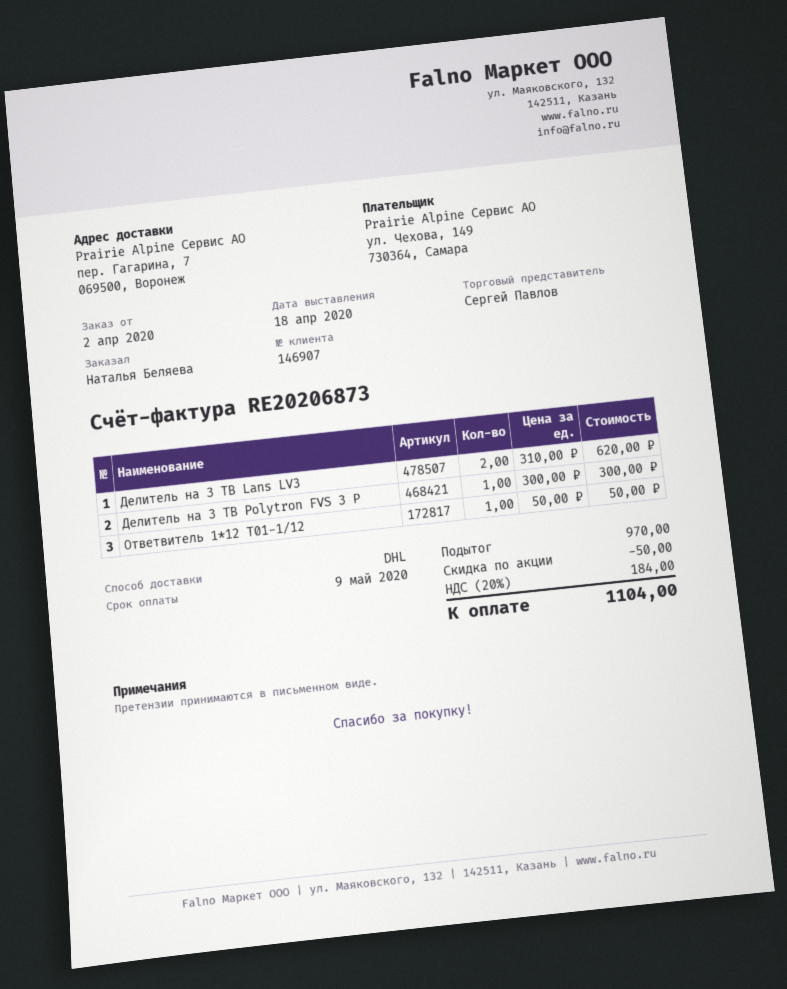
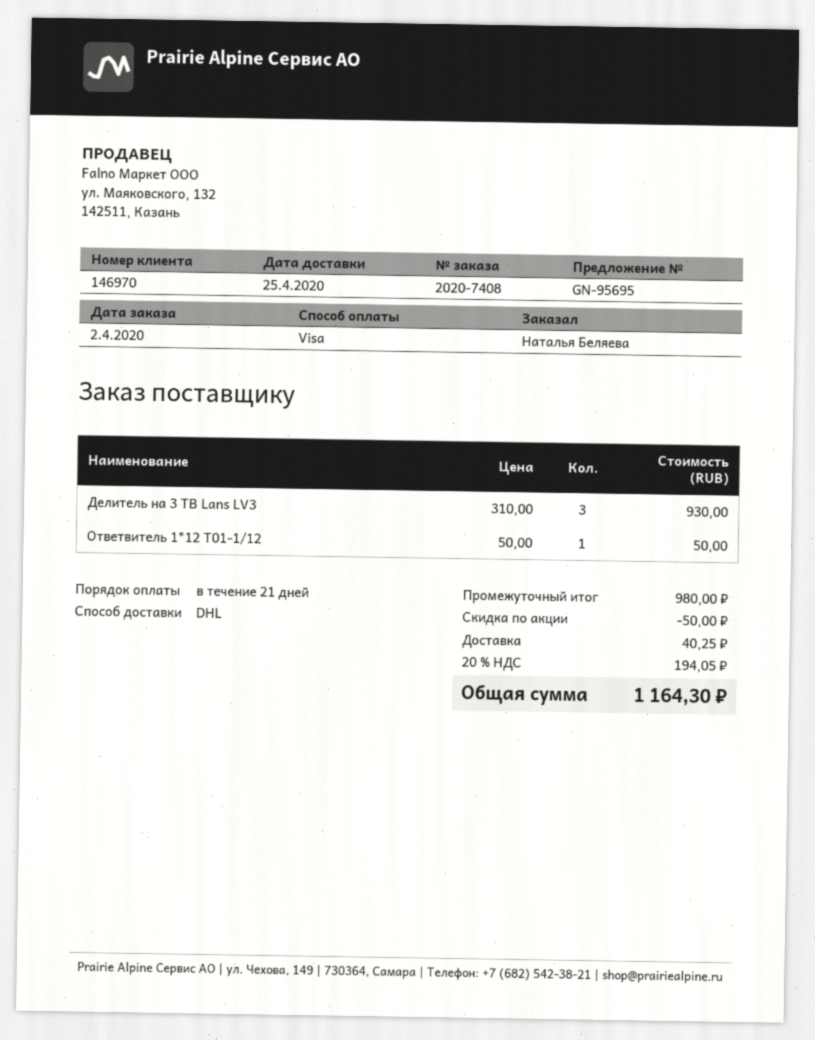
customer number: 146907 -> 146970
Делитель на 3 ТВ Lans LV3: 2 x 310.00 = 620.00 -> 3 x 310.00 = 930.00
Делитель на 3 ТВ Polytron FVS 3 P: 1 x 300.00 = 300.00 -> none
subtotal: 970.00 -> 980.00
shipping: none -> 40.25
tax: 20% = 184.00 -> 20% = 194.05
total: 1104.00 -> 1164.30

